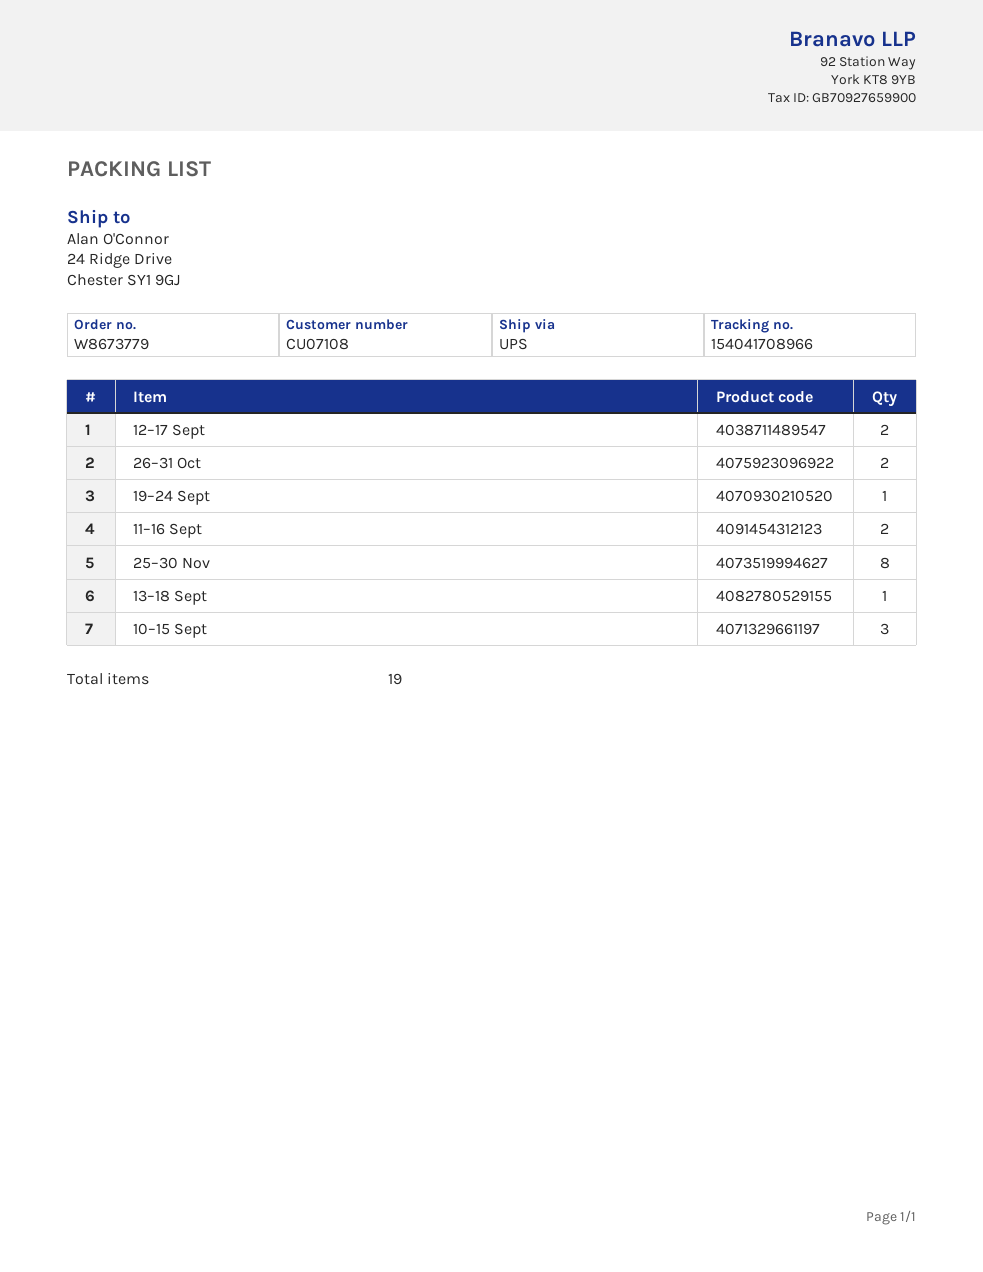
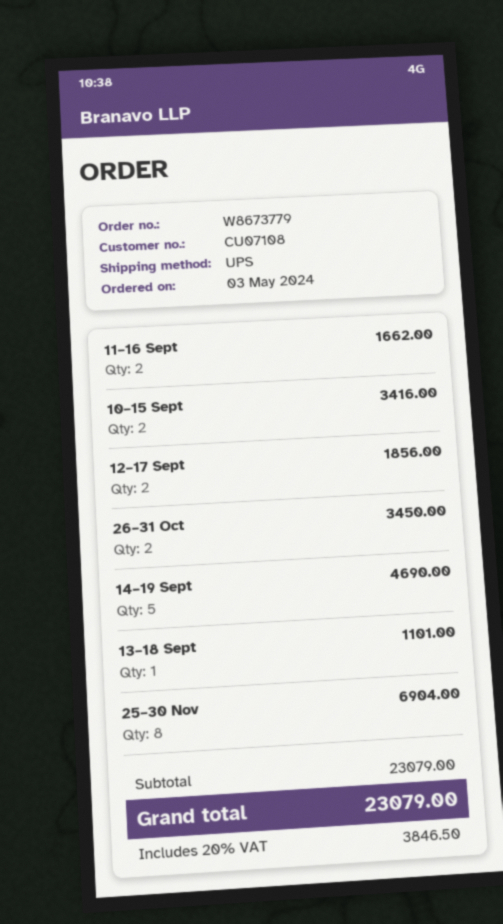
19–24 Sept: 1 -> none
10–15 Sept: 3 -> 2
14–19 Sept: none -> 5

